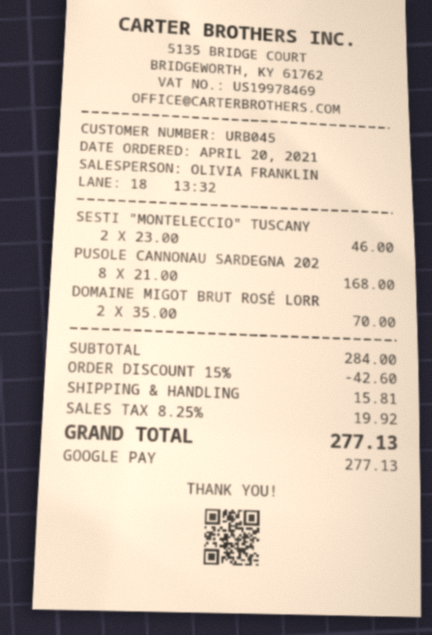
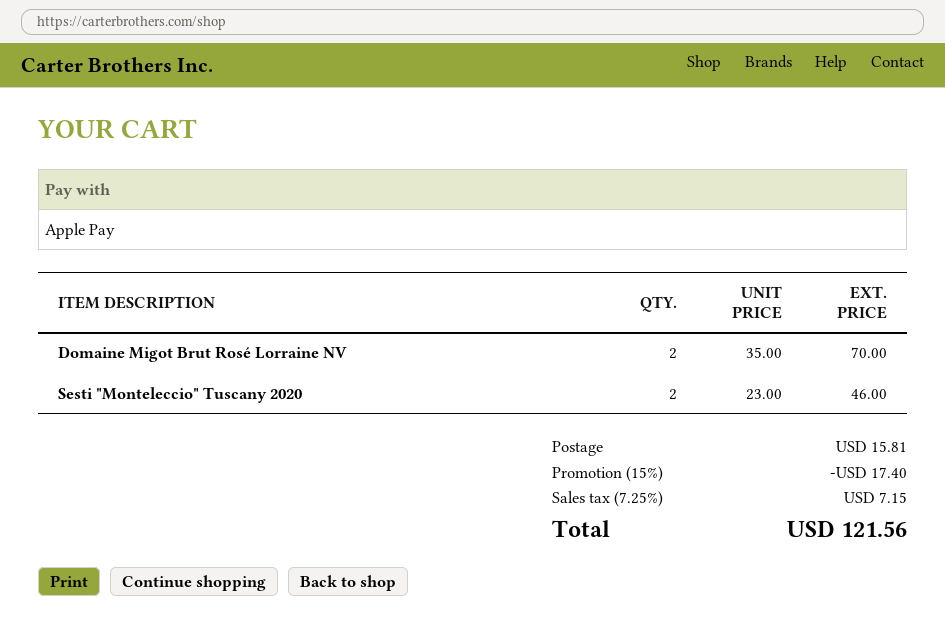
payment method: Google Pay -> Apple Pay
PUSOLE CANNONAU SARDEGNA 202: 8 x 21.00 = 168.00 -> none
discount: 15% = 42.60 -> 15% = 17.40
tax: 8.25% = 19.92 -> 7.25% = 7.15
total: 277.13 -> 121.56

